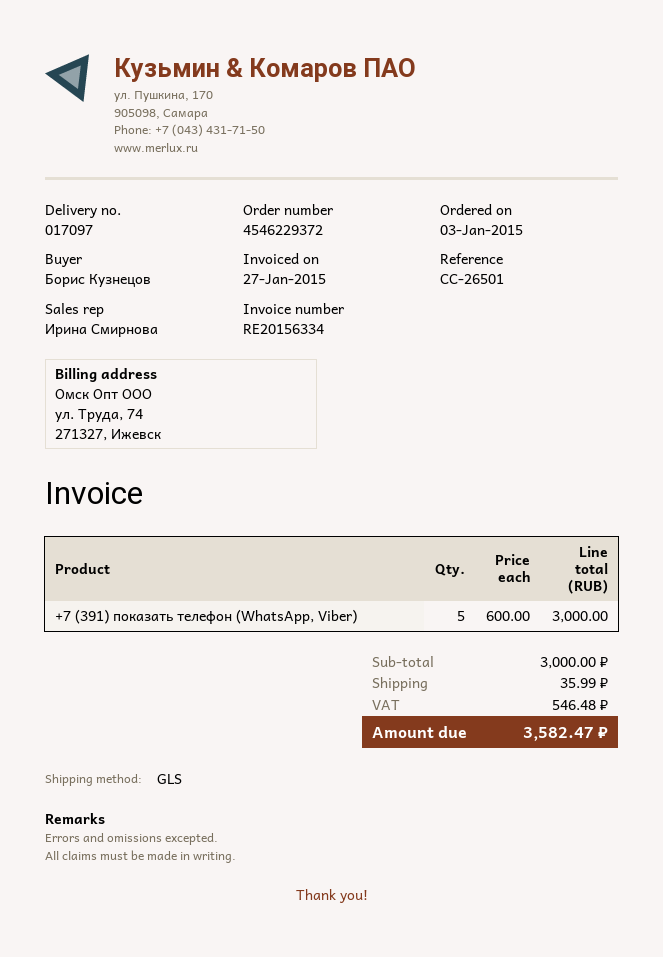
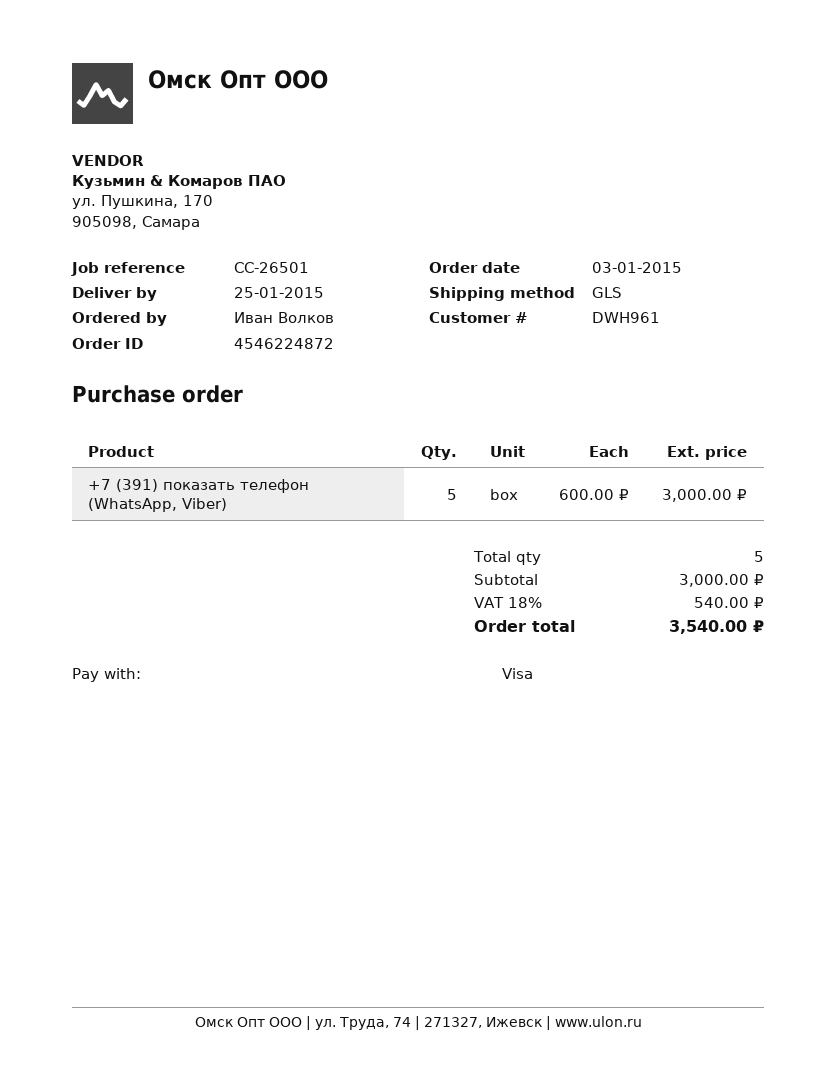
order number: 4546229372 -> 4546224872
ordered by: Борис Кузнецов -> Иван Волков
shipping: 35.99 -> none
tax: 546.48 -> 540.00
total: 3582.47 -> 3540.00

